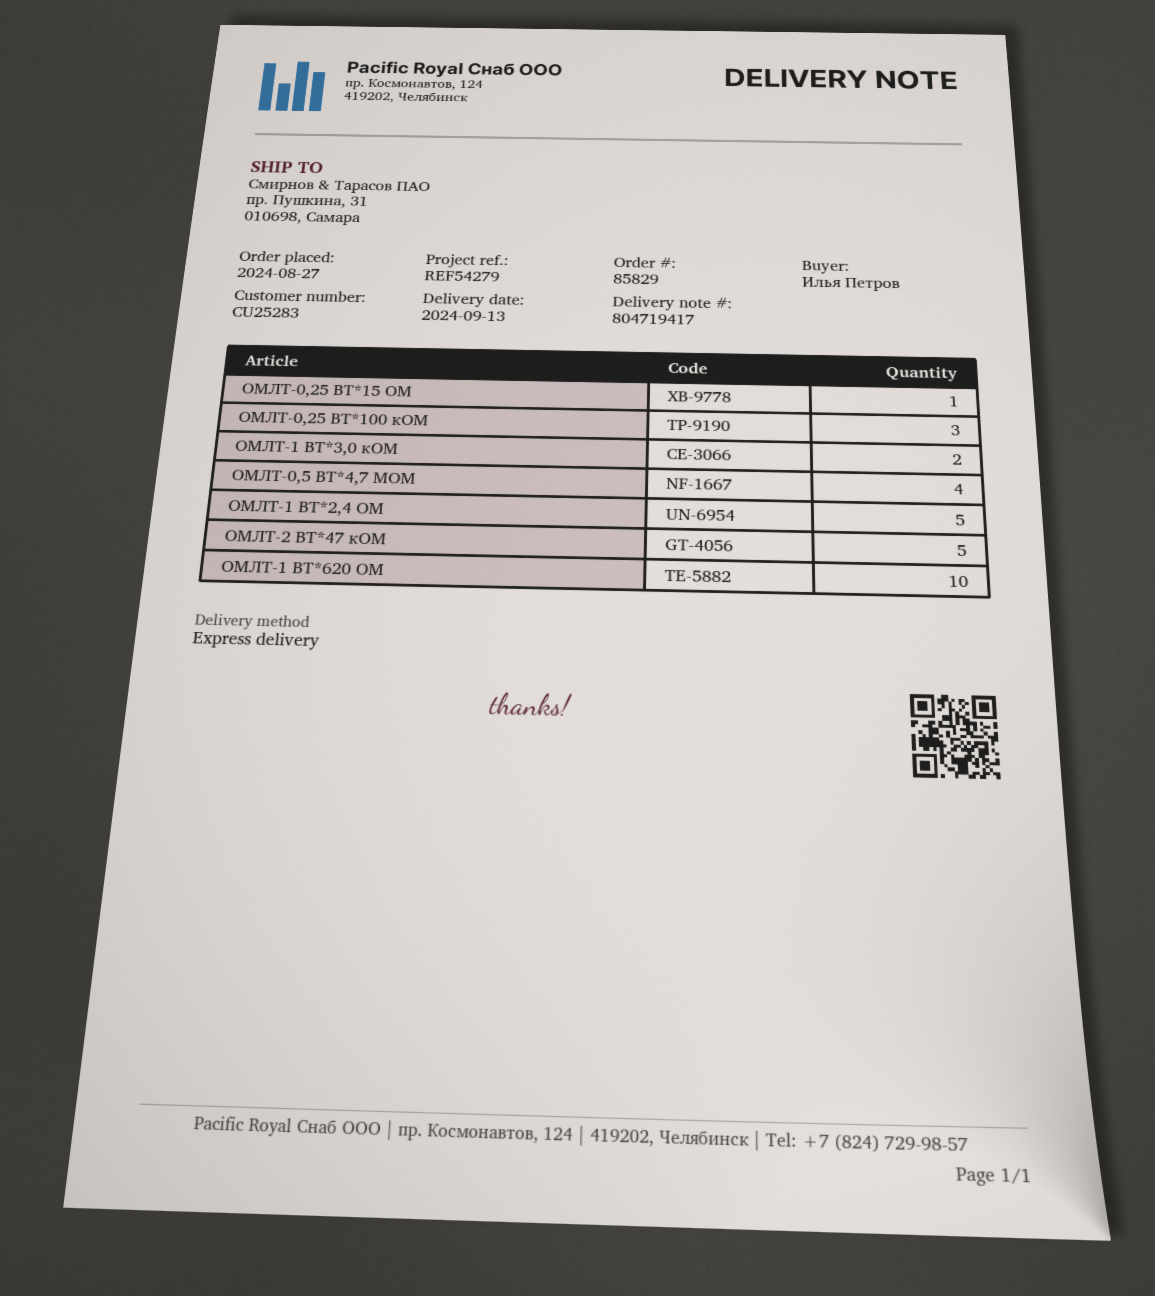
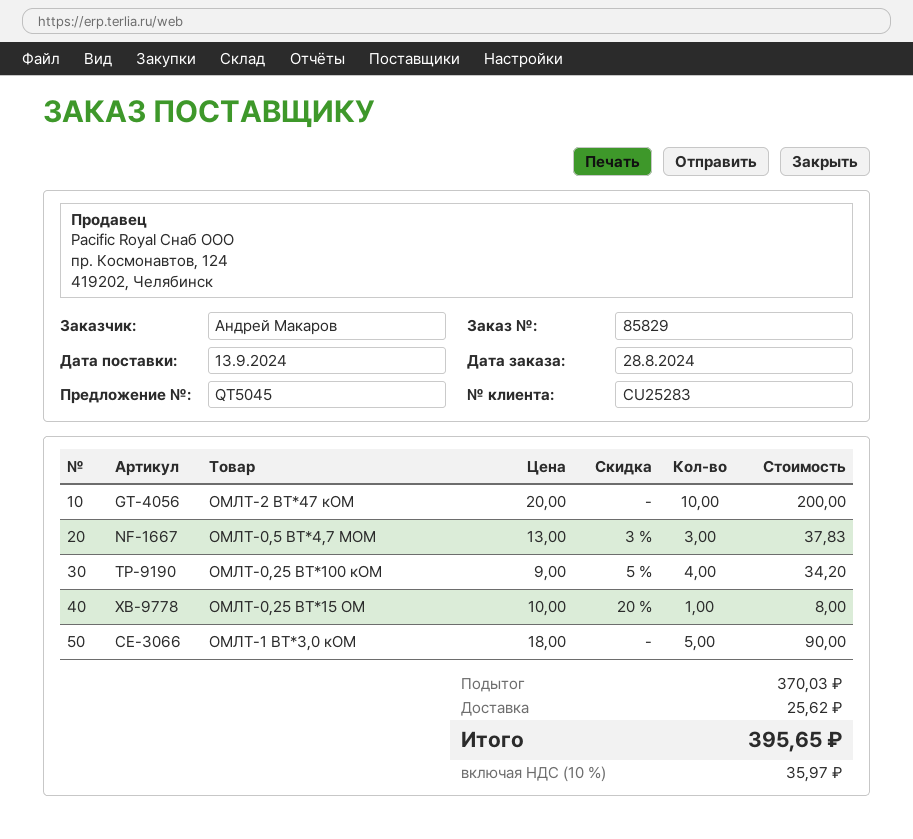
order date: 2024-08-27 -> 2024-08-28
ordered by: Илья Петров -> Андрей Макаров
ОМЛТ-0,25 ВТ*100 кОМ: 3 -> 4
ОМЛТ-1 ВТ*3,0 кОМ: 2 -> 5
ОМЛТ-0,5 ВТ*4,7 МОМ: 4 -> 3
ОМЛТ-1 ВТ*2,4 ОМ: 5 -> none
ОМЛТ-2 ВТ*47 кОМ: 5 -> 10
ОМЛТ-1 ВТ*620 ОМ: 10 -> none

